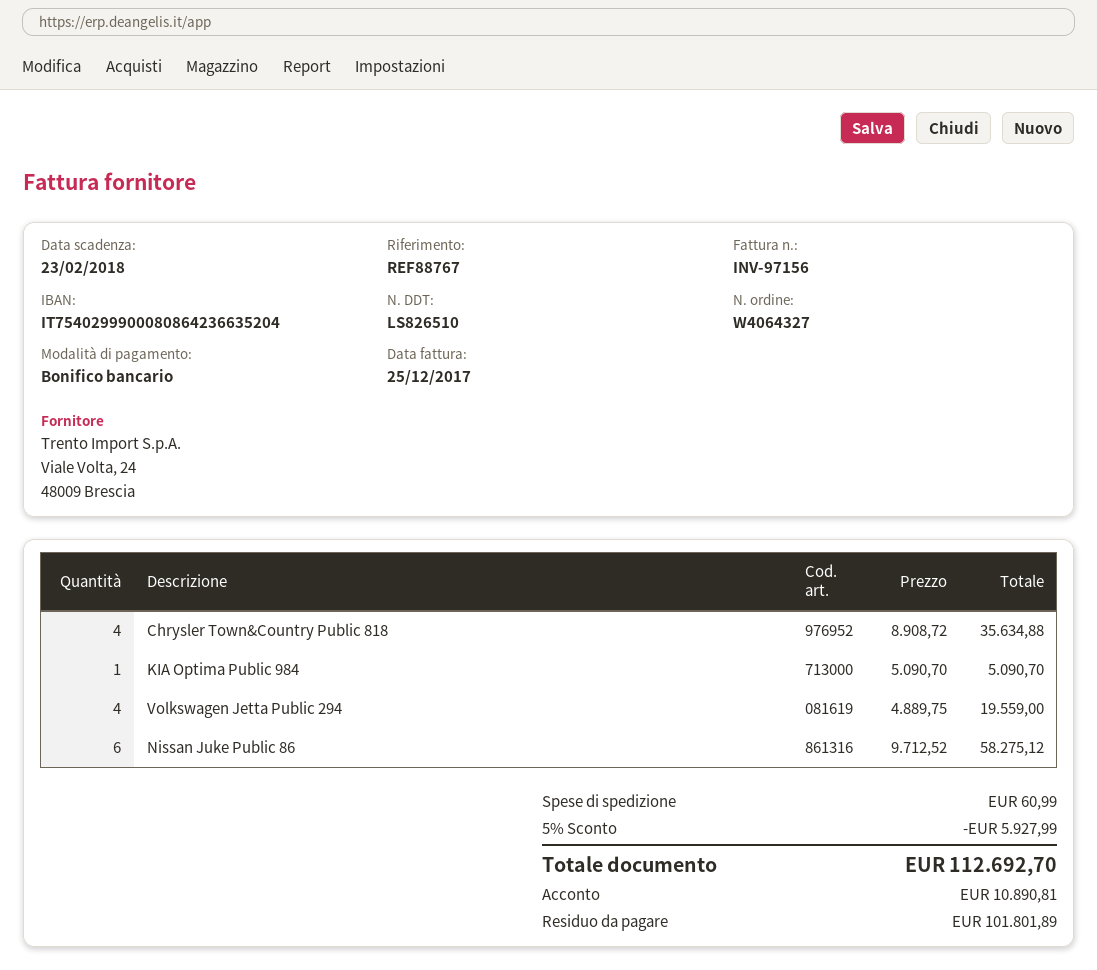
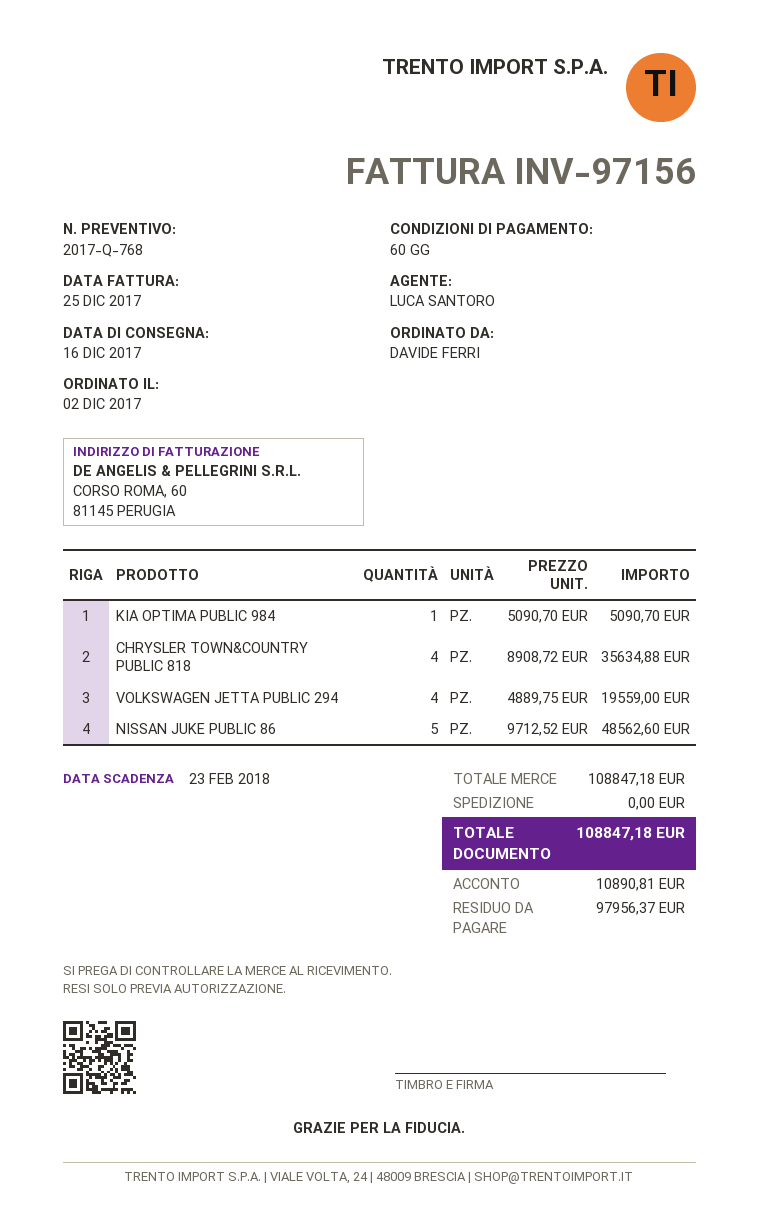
Nissan Juke Public 86: 6 x 9712.52 = 58275.12 -> 5 x 9712.52 = 48562.60
discount: 5% = 5927.99 -> none
shipping: 60.99 -> 0.00
total: 112692.70 -> 108847.18
balance: 101801.89 -> 97956.37

